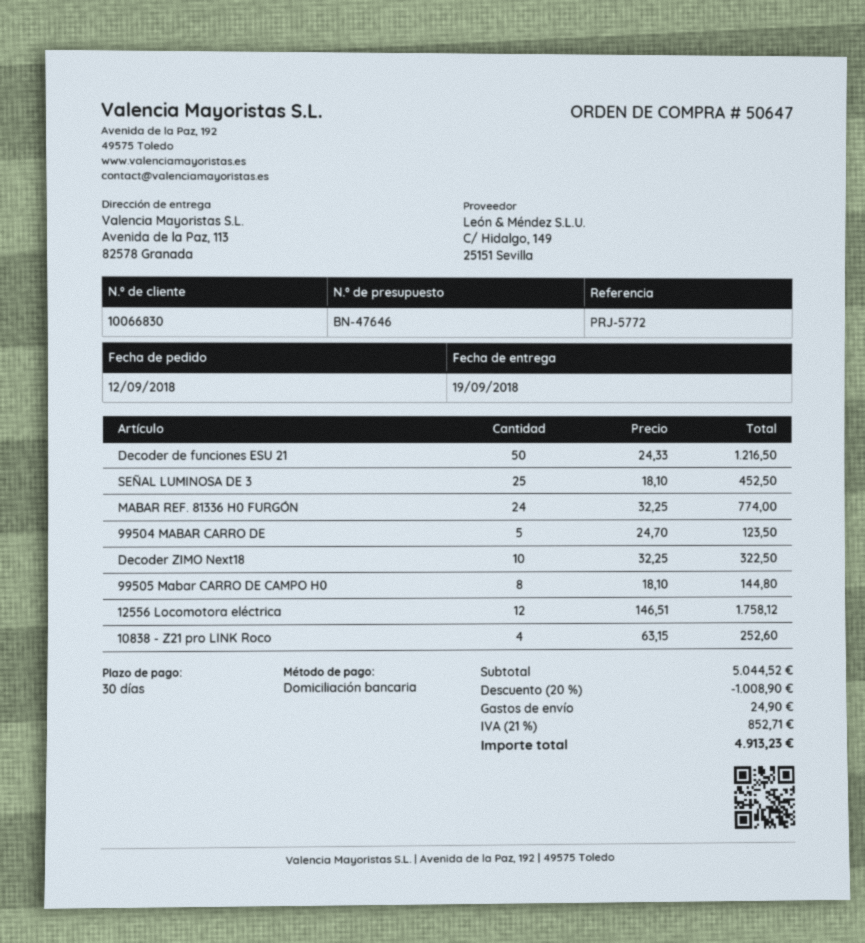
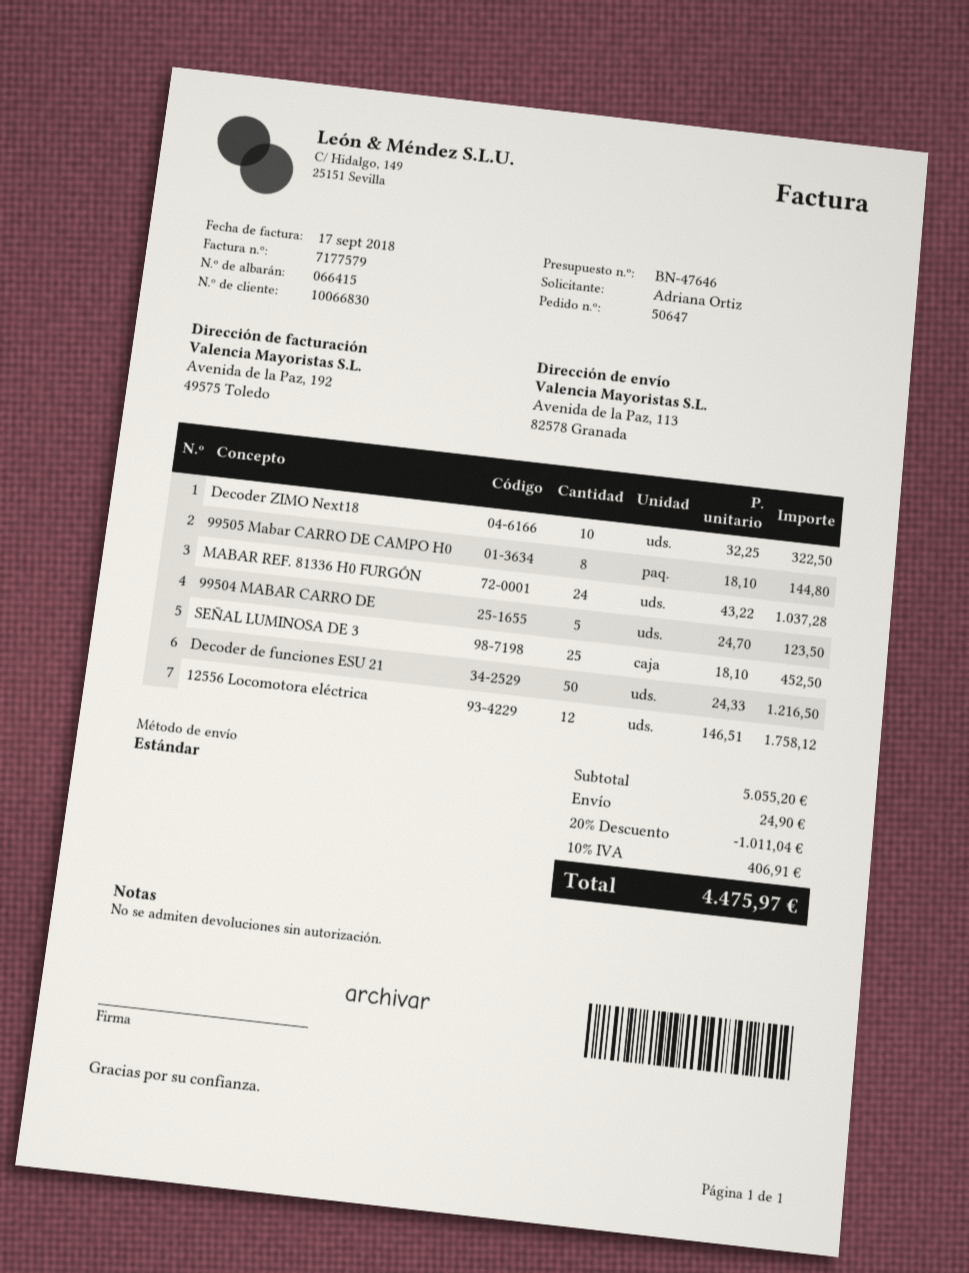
MABAR REF. 81336 H0 FURGÓN: 24 x 32.25 = 774.00 -> 24 x 43.22 = 1037.28
10838 - Z21 pro LINK Roco: 4 x 63.15 = 252.60 -> none
subtotal: 5044.52 -> 5055.20
discount: 20% = 1008.90 -> 20% = 1011.04
tax: 21% = 852.71 -> 10% = 406.91
total: 4913.23 -> 4475.97

